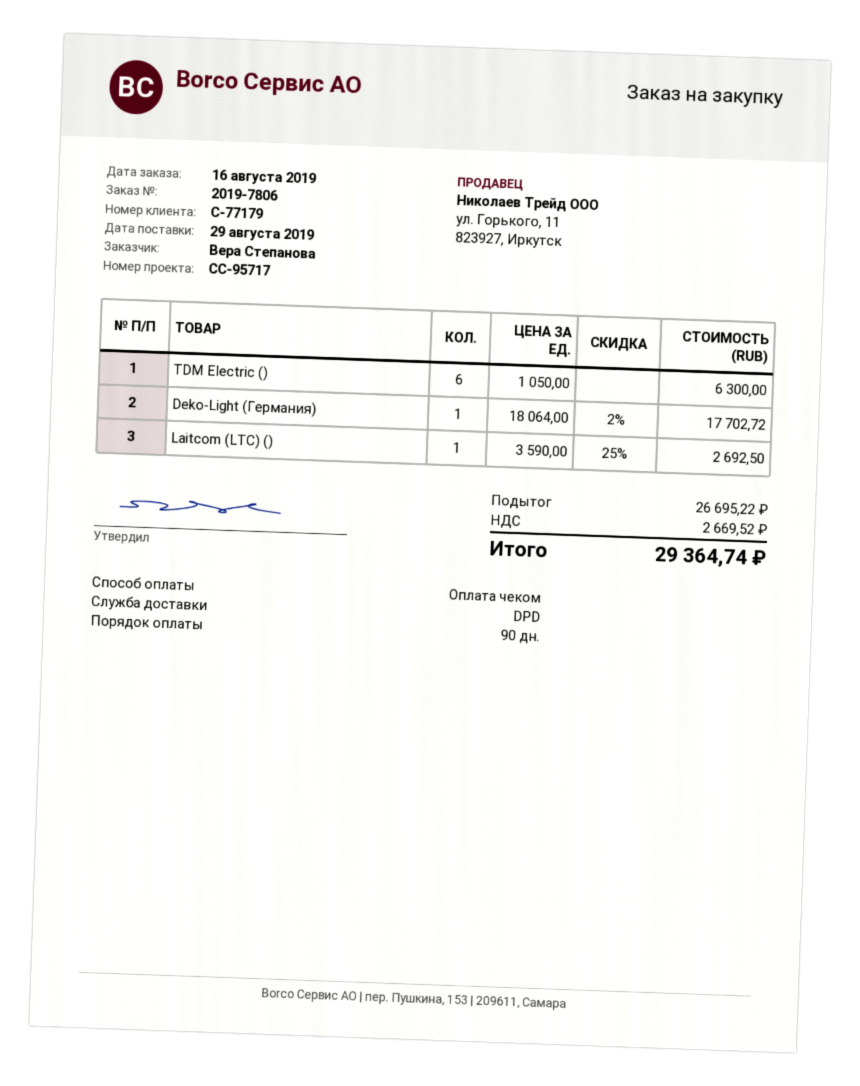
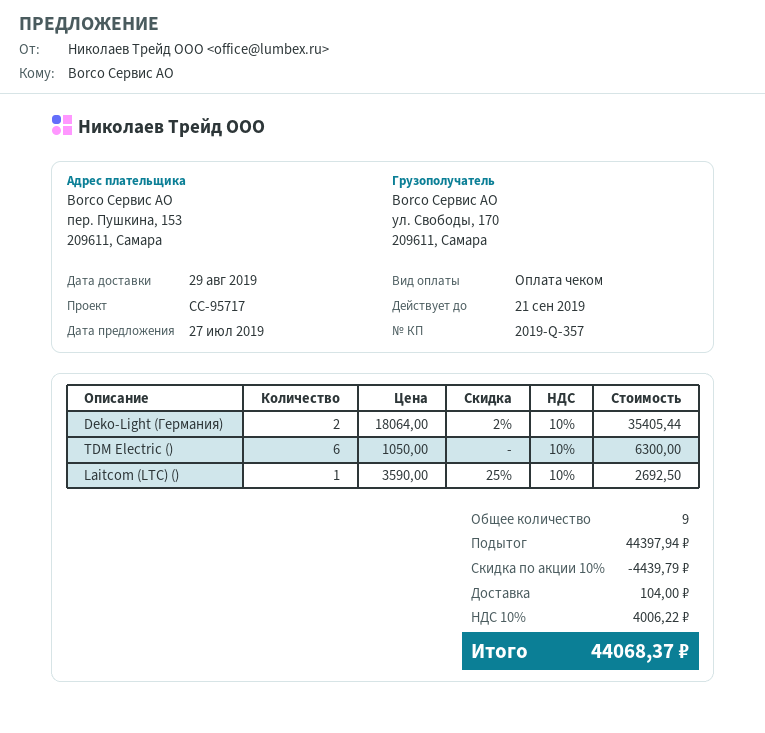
Deko-Light (Германия): 1 x 18064.00 - 2% = 17702.72 -> 2 x 18064.00 - 2% = 35405.44
subtotal: 26695.22 -> 44397.94
discount: none -> 10% = 4439.79
shipping: none -> 104.00
tax: 2669.52 -> 4006.22
total: 29364.74 -> 44068.37

